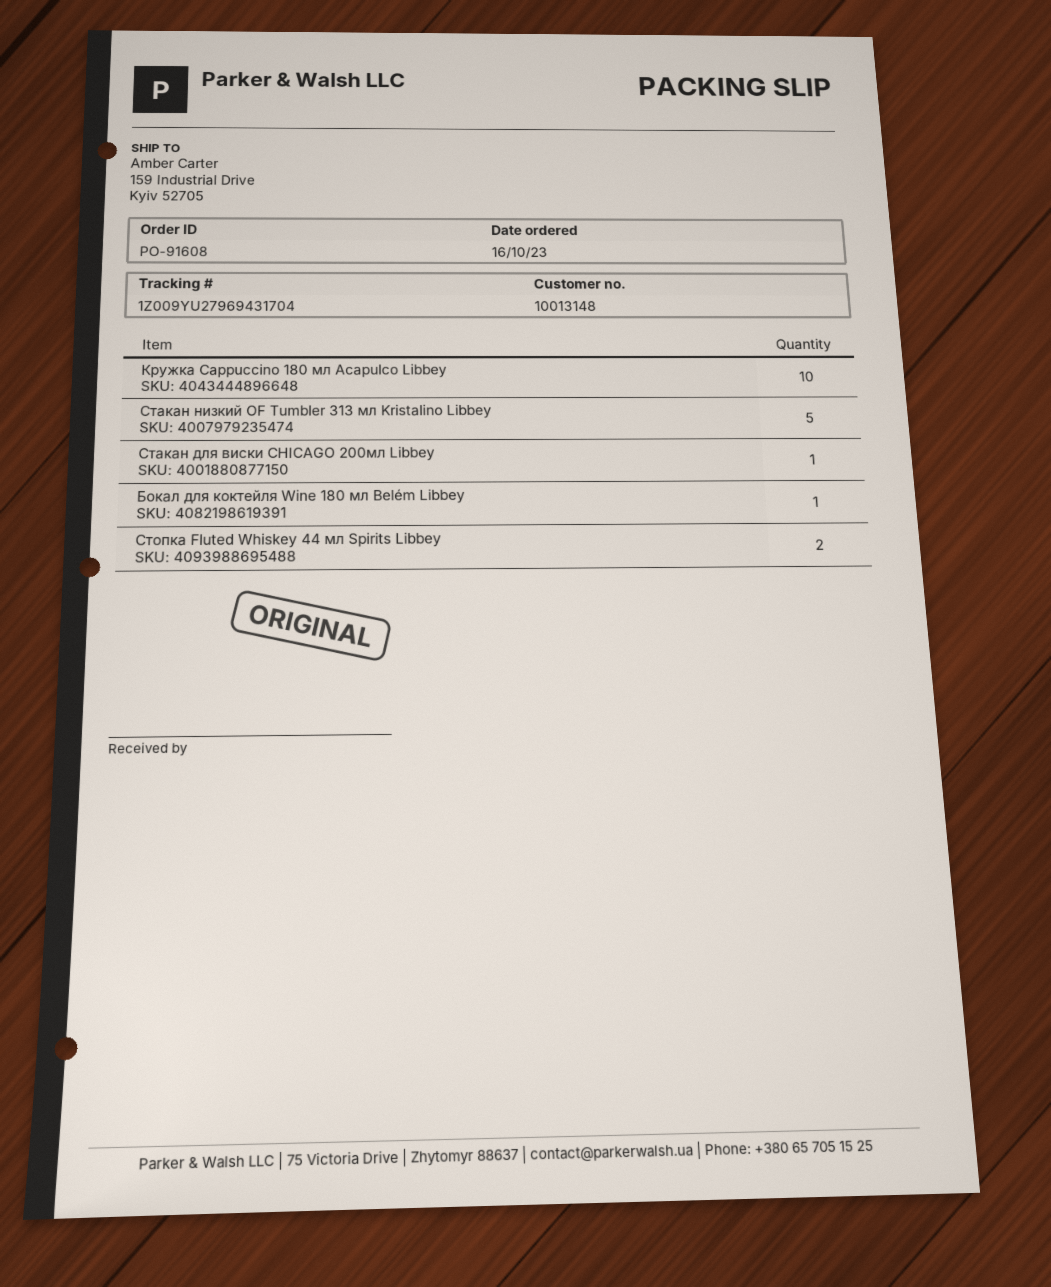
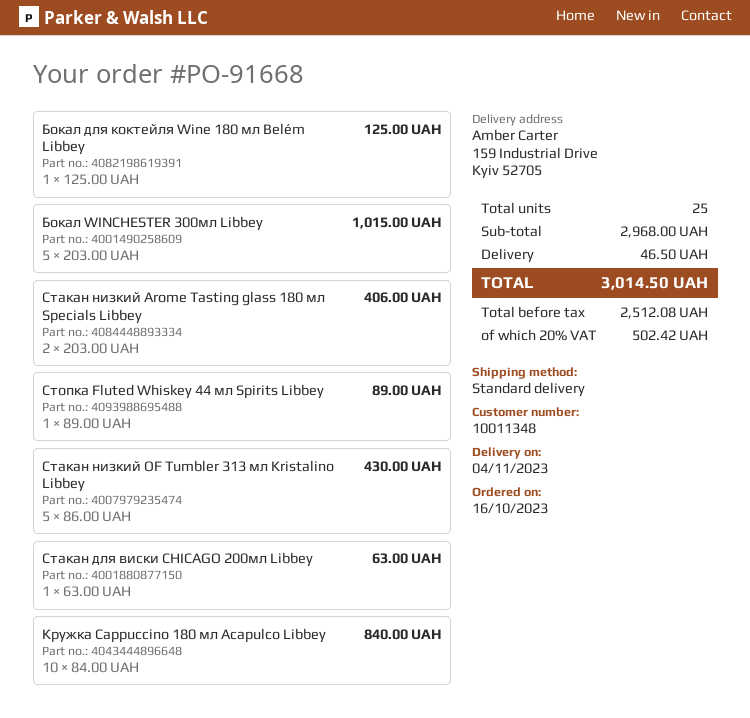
order number: PO-91608 -> PO-91668
customer number: 10013148 -> 10011348
Стопка Fluted Whiskey 44 мл Spirits Libbey: 2 -> 1
Бокал WINCHESTER 300мл Libbey: none -> 5
Стакан низкий Arome Tasting glass 180 мл Specials Libbey: none -> 2

